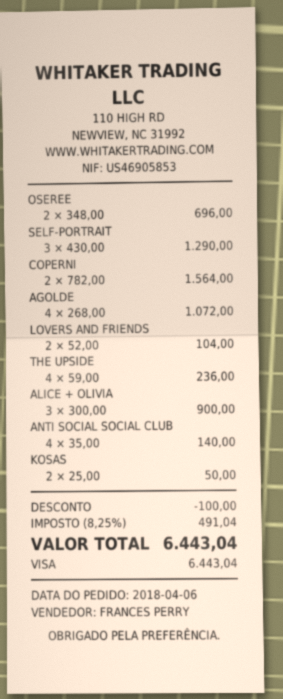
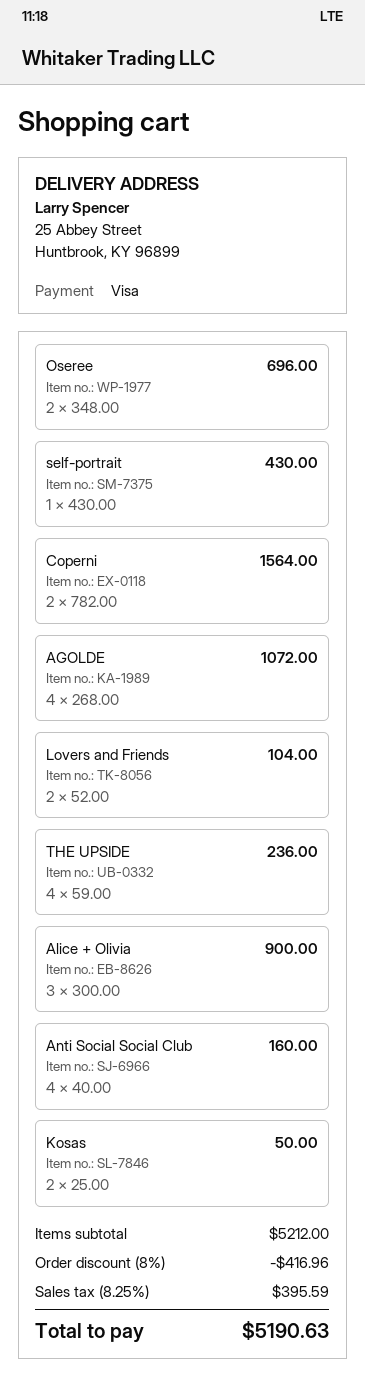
SELF-PORTRAIT: 3 x 430.00 = 1290.00 -> 1 x 430.00 = 430.00
ANTI SOCIAL SOCIAL CLUB: 4 x 35.00 = 140.00 -> 4 x 40.00 = 160.00
discount: 100.00 -> 416.96
tax: 8.25% = 491.04 -> 8.25% = 395.59
total: 6443.04 -> 5190.63

